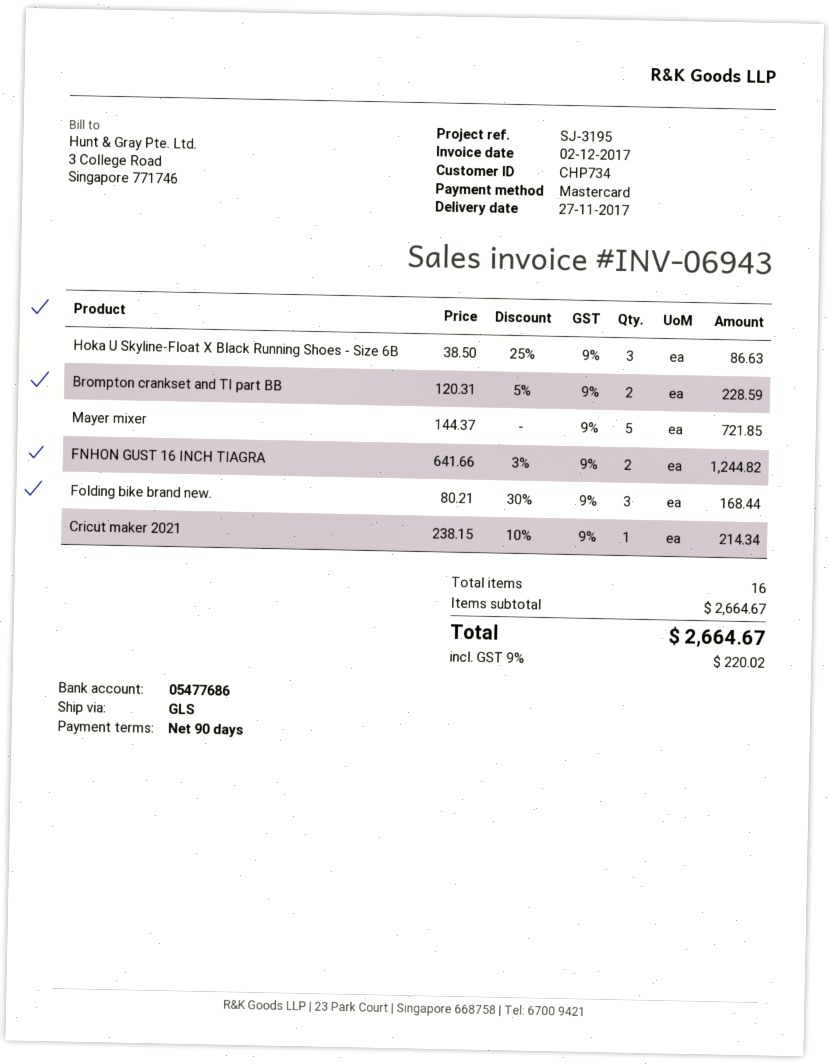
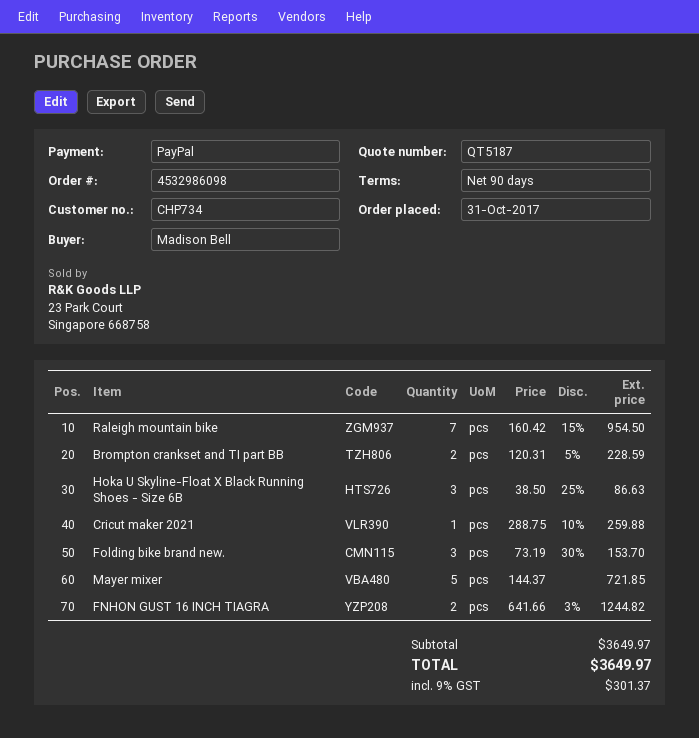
payment method: Mastercard -> PayPal
Folding bike brand new.: 3 x 80.21 - 30% = 168.44 -> 3 x 73.19 - 30% = 153.70
Cricut maker 2021: 1 x 238.15 - 10% = 214.34 -> 1 x 288.75 - 10% = 259.88
Raleigh mountain bike: none -> 7 x 160.42 - 15% = 954.50
subtotal: 2664.67 -> 3649.97
tax: 9% = 220.02 -> 9% = 301.37
total: 2664.67 -> 3649.97

